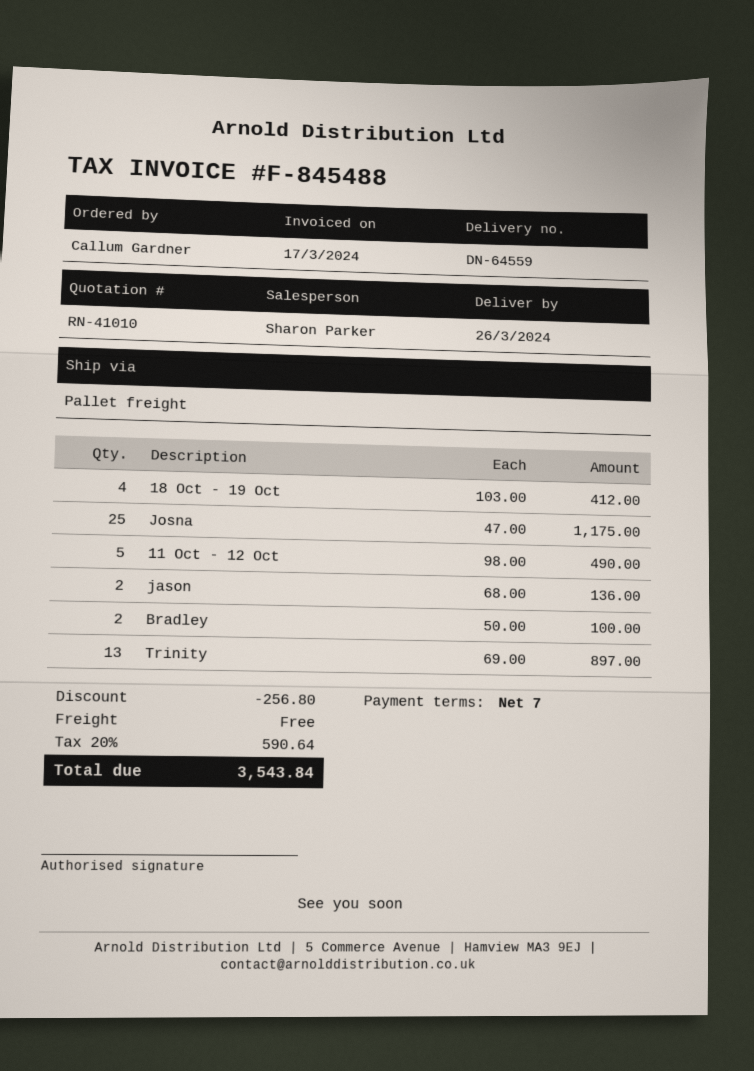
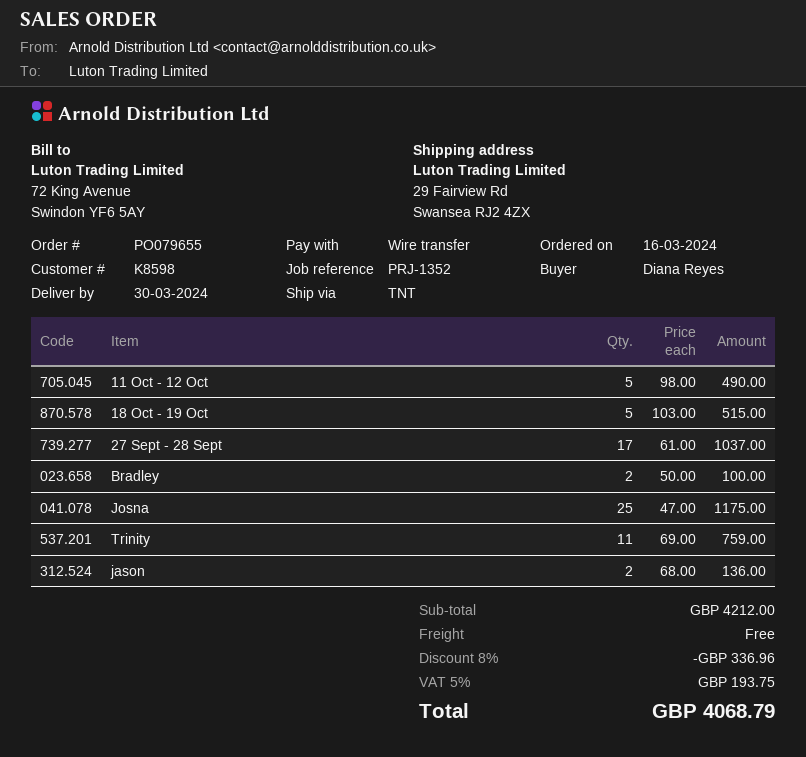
delivery date: 2024-03-26 -> 2024-03-30
ordered by: Callum Gardner -> Diana Reyes
shipping method: pallet freight -> TNT
18 Oct - 19 Oct: 4 x 103.00 = 412.00 -> 5 x 103.00 = 515.00
Trinity: 13 x 69.00 = 897.00 -> 11 x 69.00 = 759.00
27 Sept - 28 Sept: none -> 17 x 61.00 = 1037.00
discount: 256.80 -> 336.96
tax: 20% = 590.64 -> 5% = 193.75
total: 3543.84 -> 4068.79

